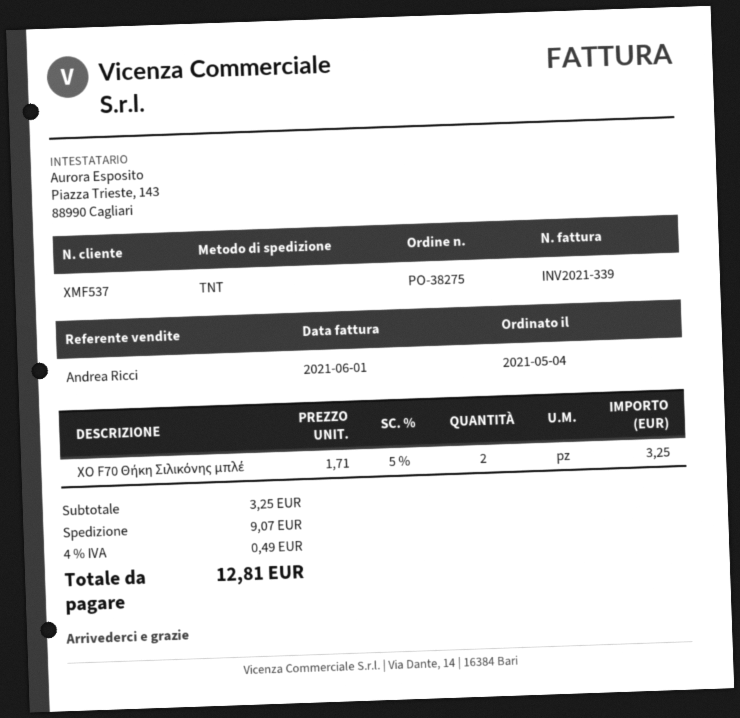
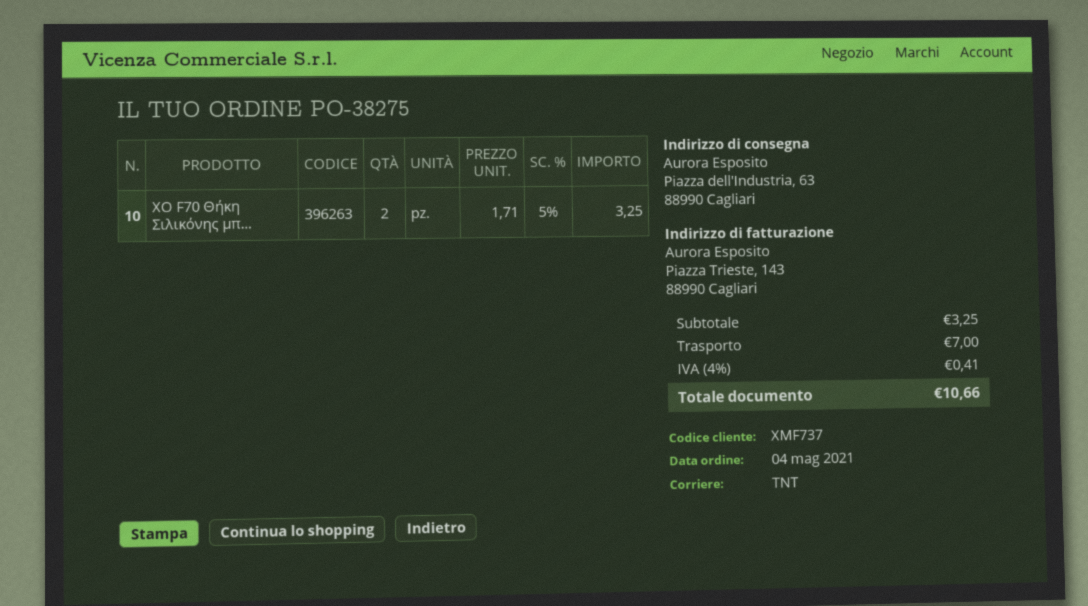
customer number: XMF537 -> XMF737
shipping: 9.07 -> 7.00
tax: 4% = 0.49 -> 4% = 0.41
total: 12.81 -> 10.66

